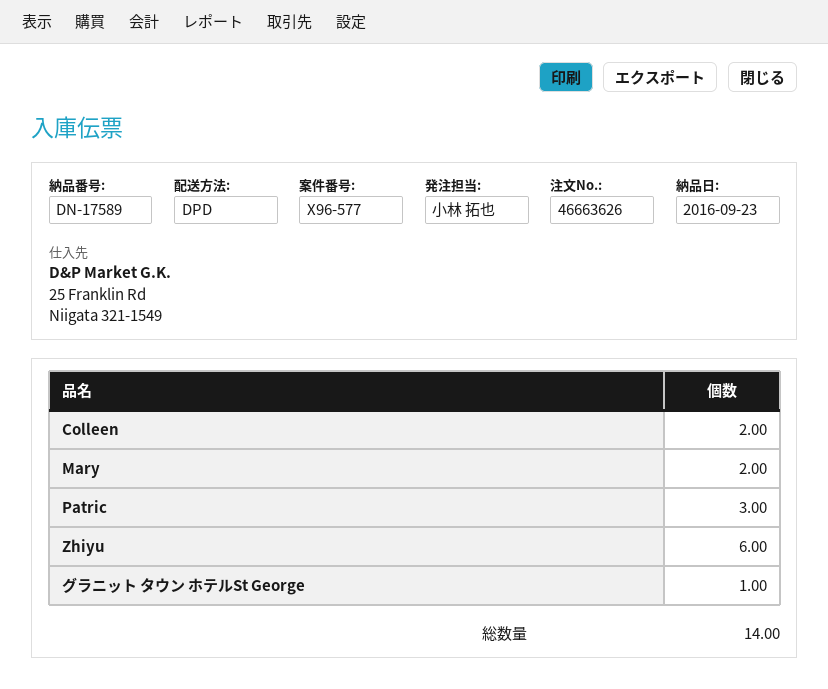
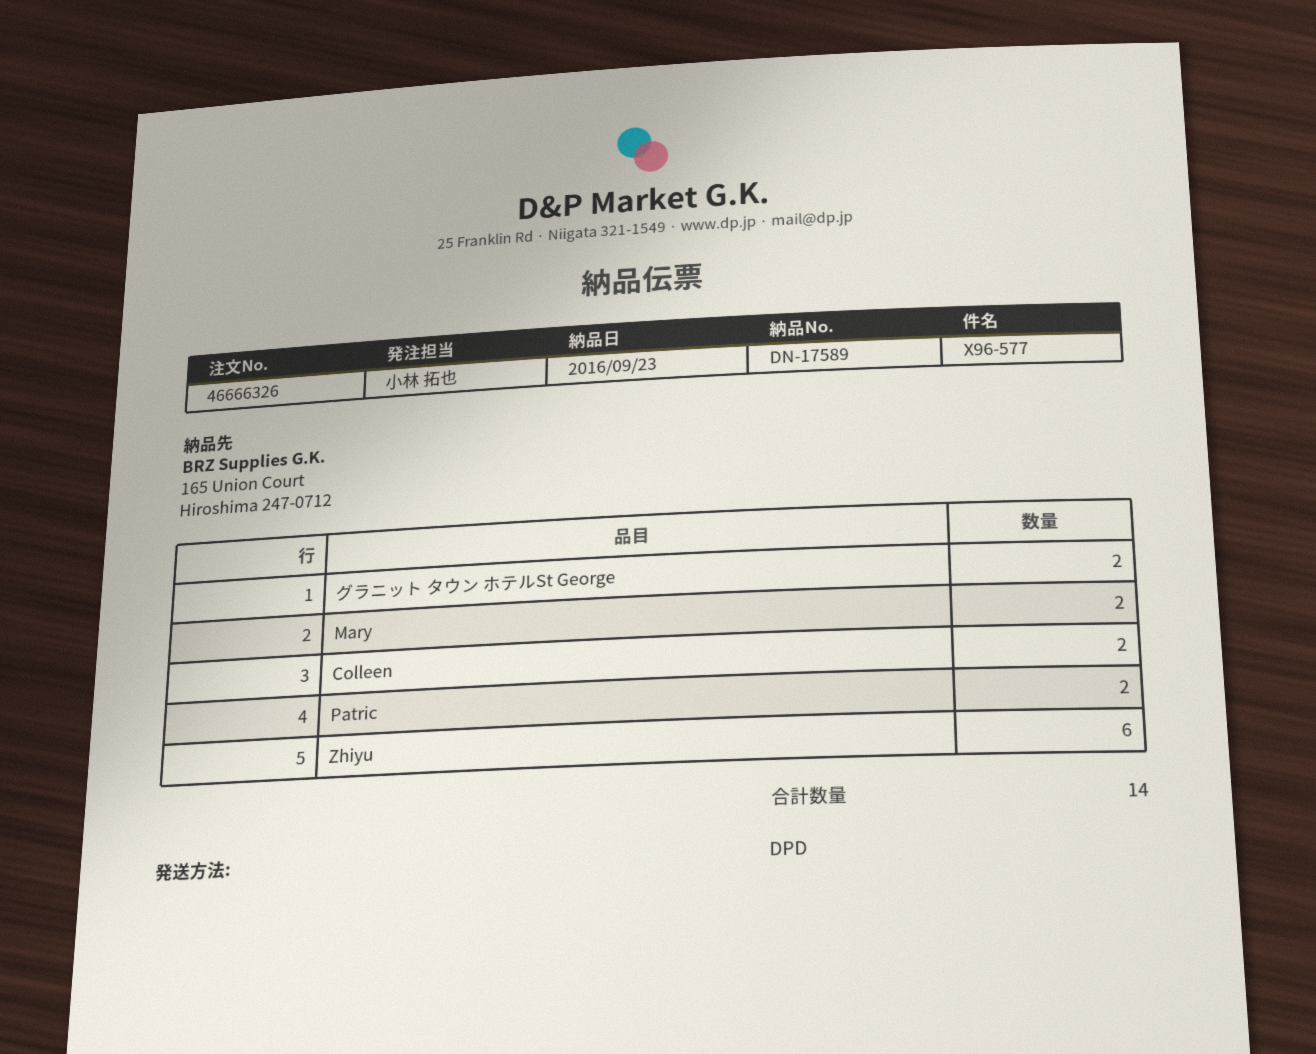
order number: 46663626 -> 46666326
Patric: 3 -> 2
グラニット タウン ホテルSt George: 1 -> 2

